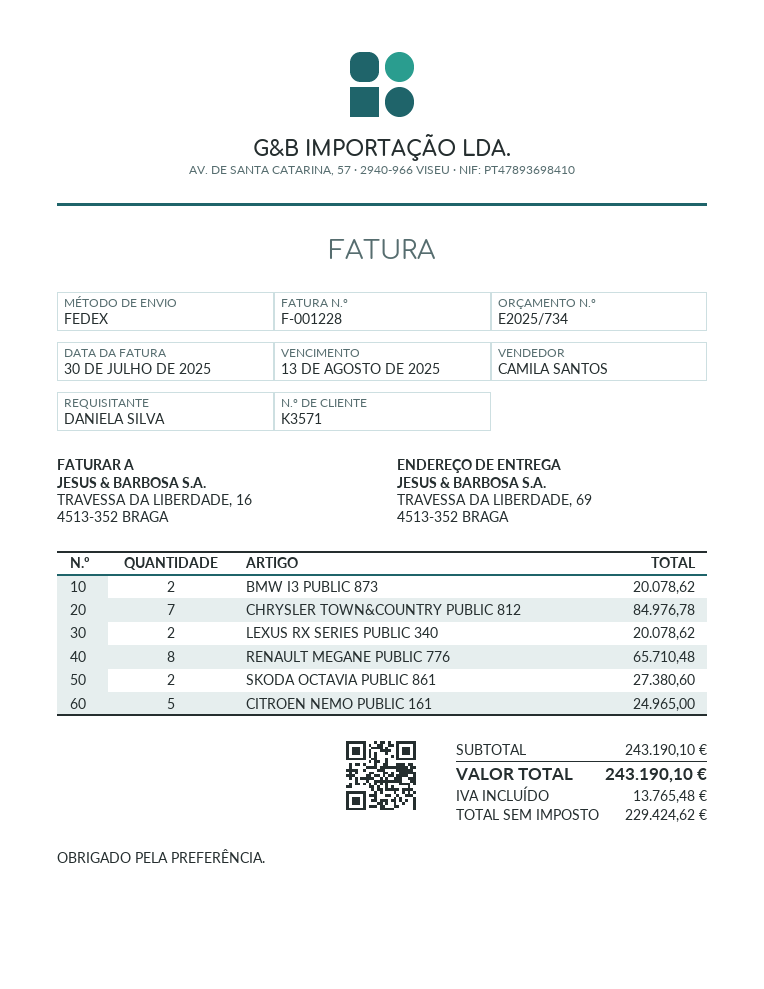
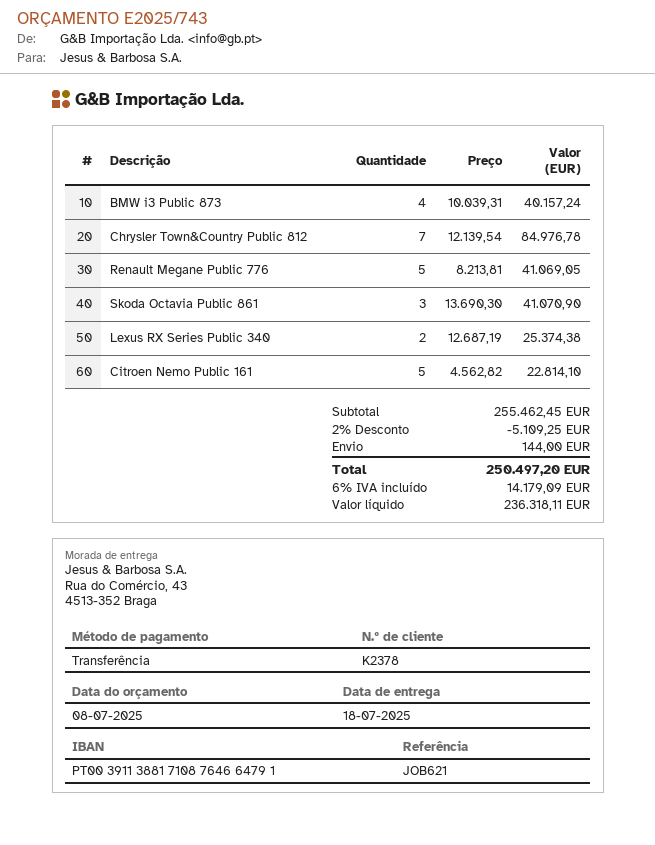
quote number: E2025/734 -> E2025/743
customer number: K3571 -> K2378
ship to: TRAVESSA DA LIBERDADE, 69, 4513-352 BRAGA -> Rua do Comércio, 43, 4513-352 Braga
BMW I3 PUBLIC 873: 2 for 20078.62 -> 4 for 40157.24
LEXUS RX SERIES PUBLIC 340: 2 for 20078.62 -> 2 for 25374.38
RENAULT MEGANE PUBLIC 776: 8 for 65710.48 -> 5 for 41069.05
SKODA OCTAVIA PUBLIC 861: 2 for 27380.60 -> 3 for 41070.90
CITROEN NEMO PUBLIC 161: 5 for 24965.00 -> 5 for 22814.10
subtotal: 243190.10 -> 255462.45
discount: none -> 2% = 5109.25
shipping: none -> 144.00
net: 229424.62 -> 236318.11
tax: 13765.48 -> 14179.09
total: 243190.10 -> 250497.20

